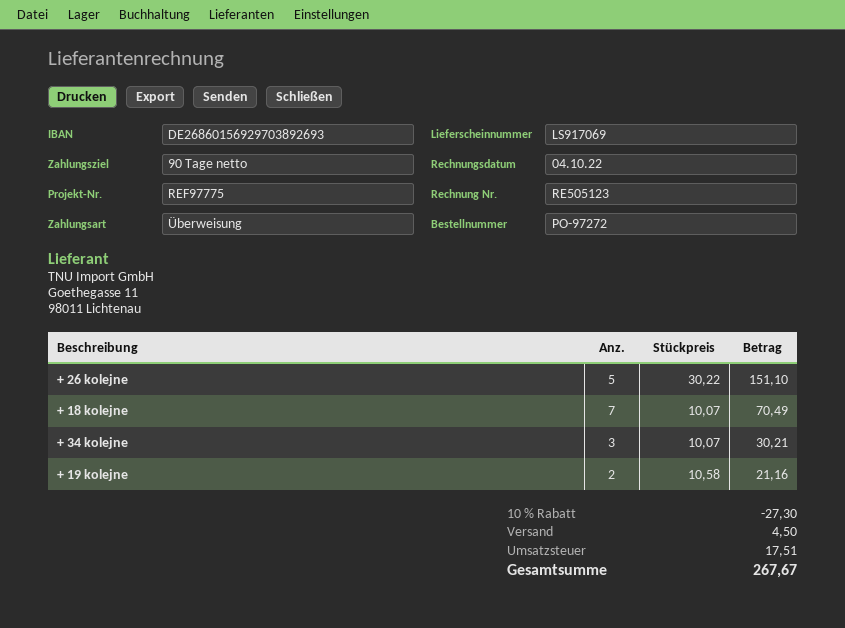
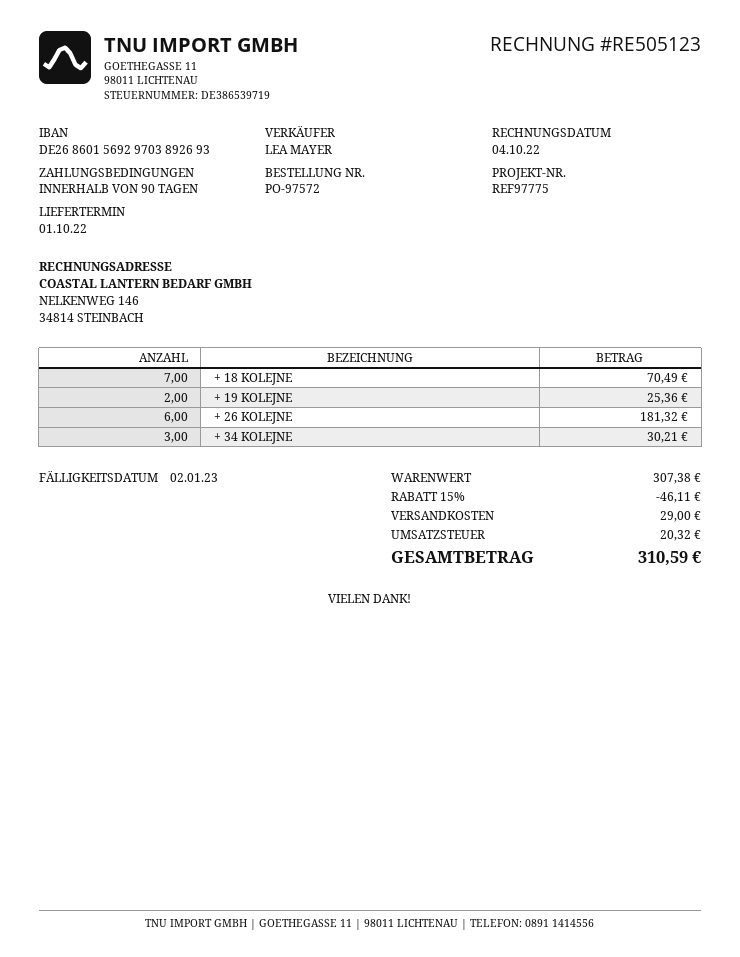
order number: PO-97272 -> PO-97572
+ 26 kolejne: 5 for 151.10 -> 6 for 181.32
+ 19 kolejne: 2 for 21.16 -> 2 for 25.36
discount: 10% = 27.30 -> 15% = 46.11
shipping: 4.50 -> 29.00
tax: 17.51 -> 20.32
total: 267.67 -> 310.59

